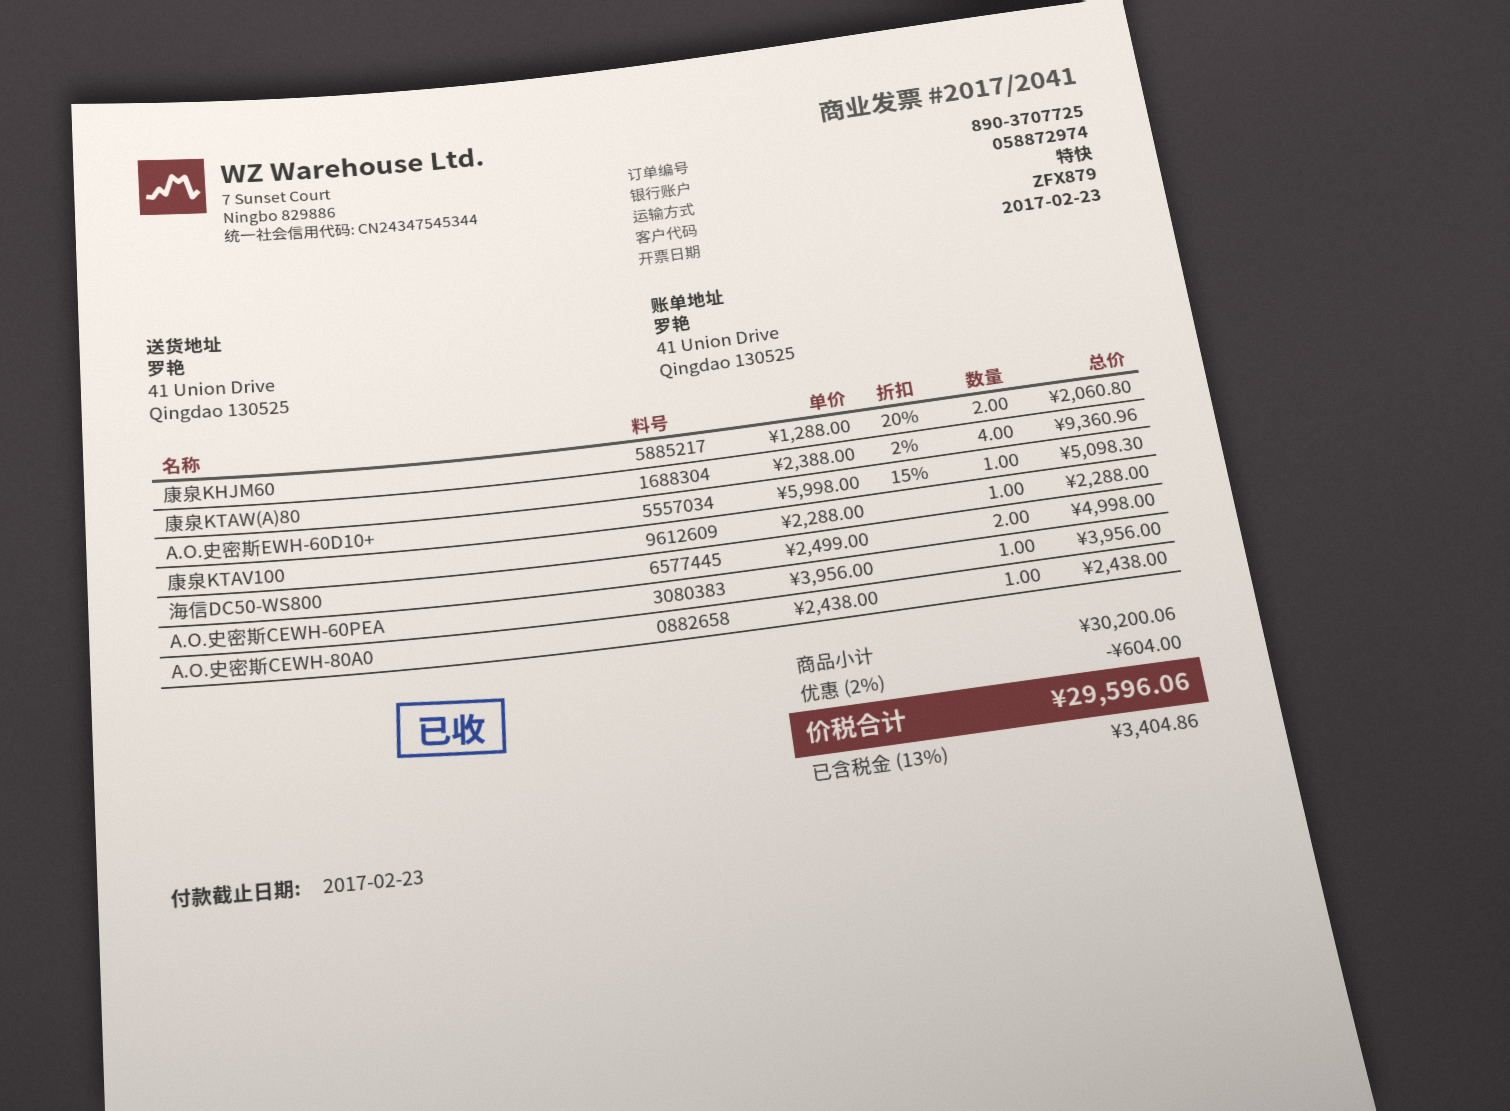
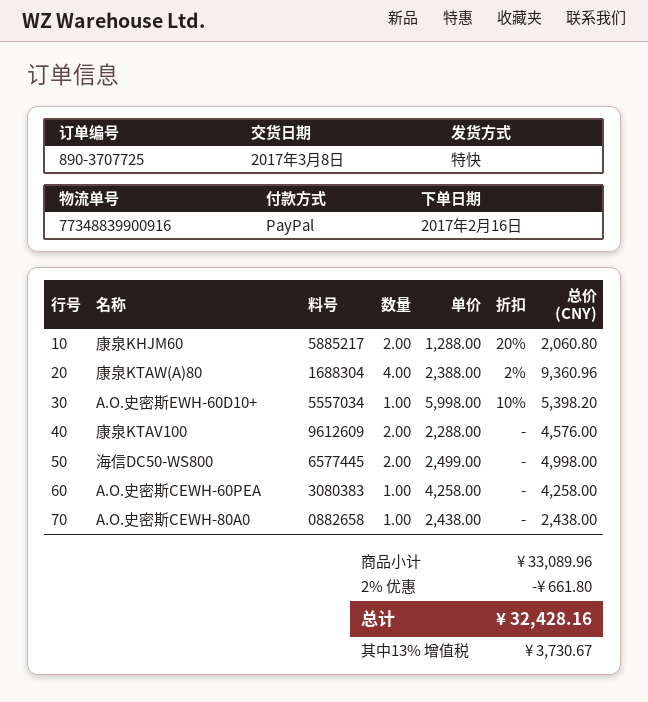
A.O.史密斯EWH-60D10+: 1 x 5998.00 - 15% = 5098.30 -> 1 x 5998.00 - 10% = 5398.20
康泉KTAV100: 1 x 2288.00 = 2288.00 -> 2 x 2288.00 = 4576.00
A.O.史密斯CEWH-60PEA: 1 x 3956.00 = 3956.00 -> 1 x 4258.00 = 4258.00
subtotal: 30200.06 -> 33089.96
discount: 2% = 604.00 -> 2% = 661.80
tax: 13% = 3404.86 -> 13% = 3730.67
total: 29596.06 -> 32428.16

